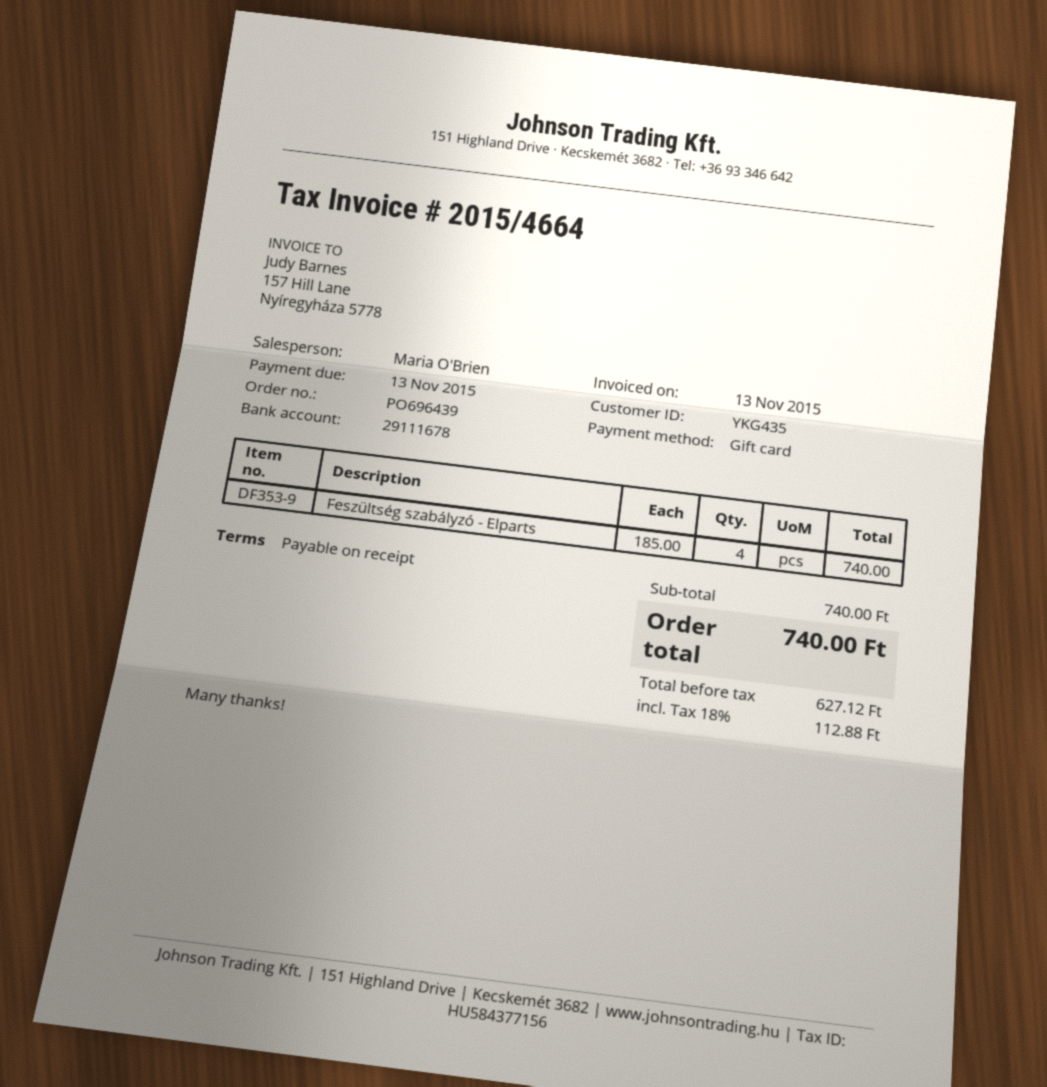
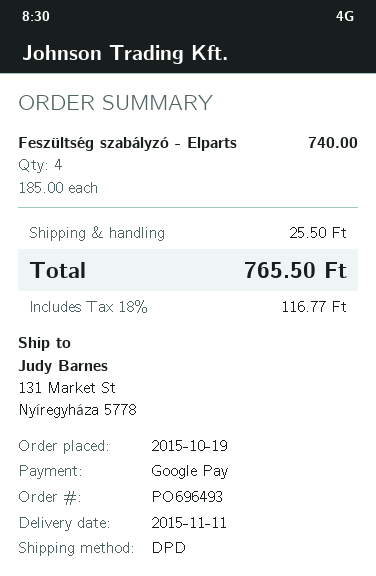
order number: PO696439 -> PO696493
payment method: gift card -> Google Pay
shipping: none -> 25.50
tax: 18% = 112.88 -> 18% = 116.77
total: 740.00 -> 765.50

